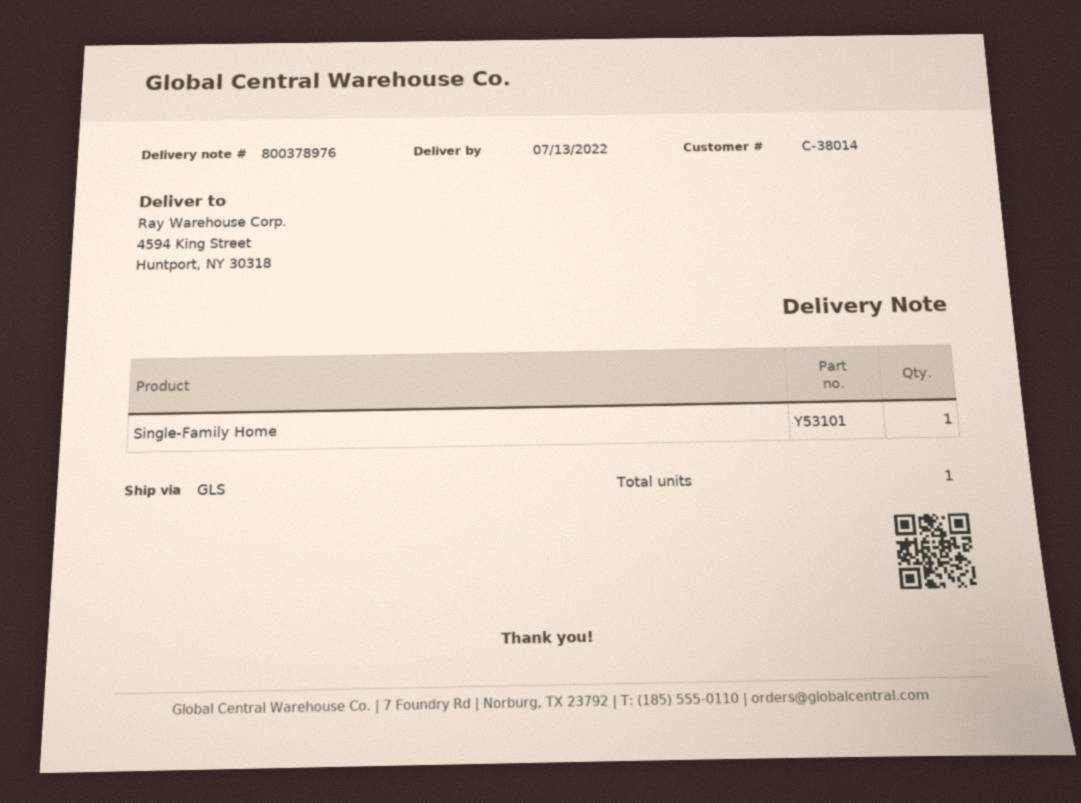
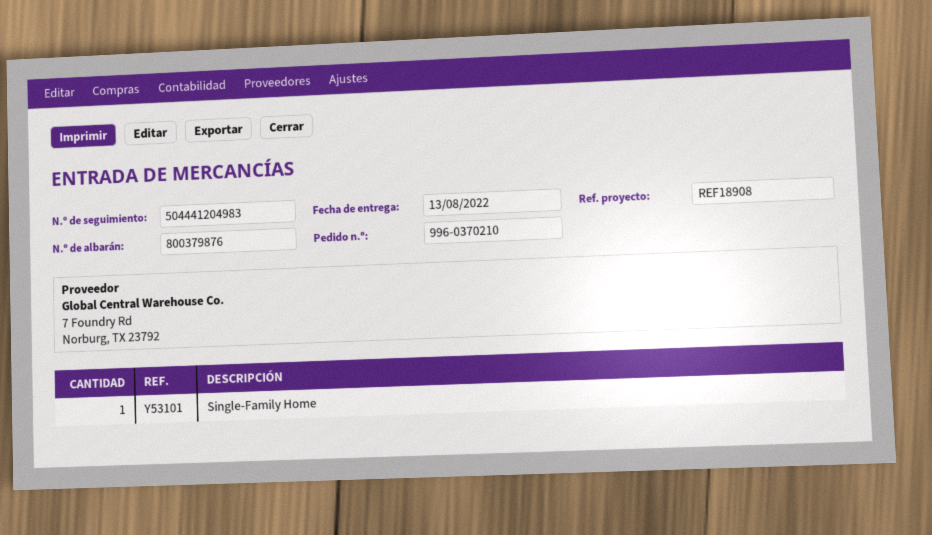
delivery note number: 800378976 -> 800379876
delivery date: 2022-07-13 -> 2022-08-13

